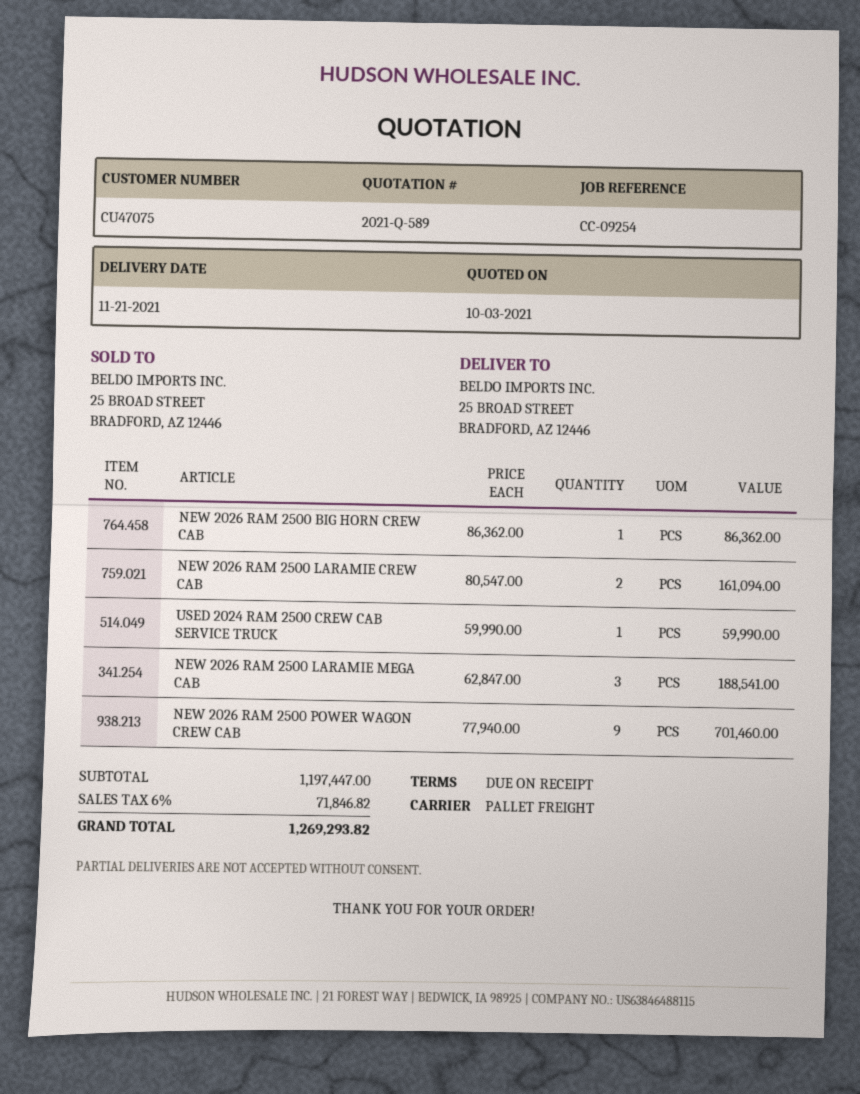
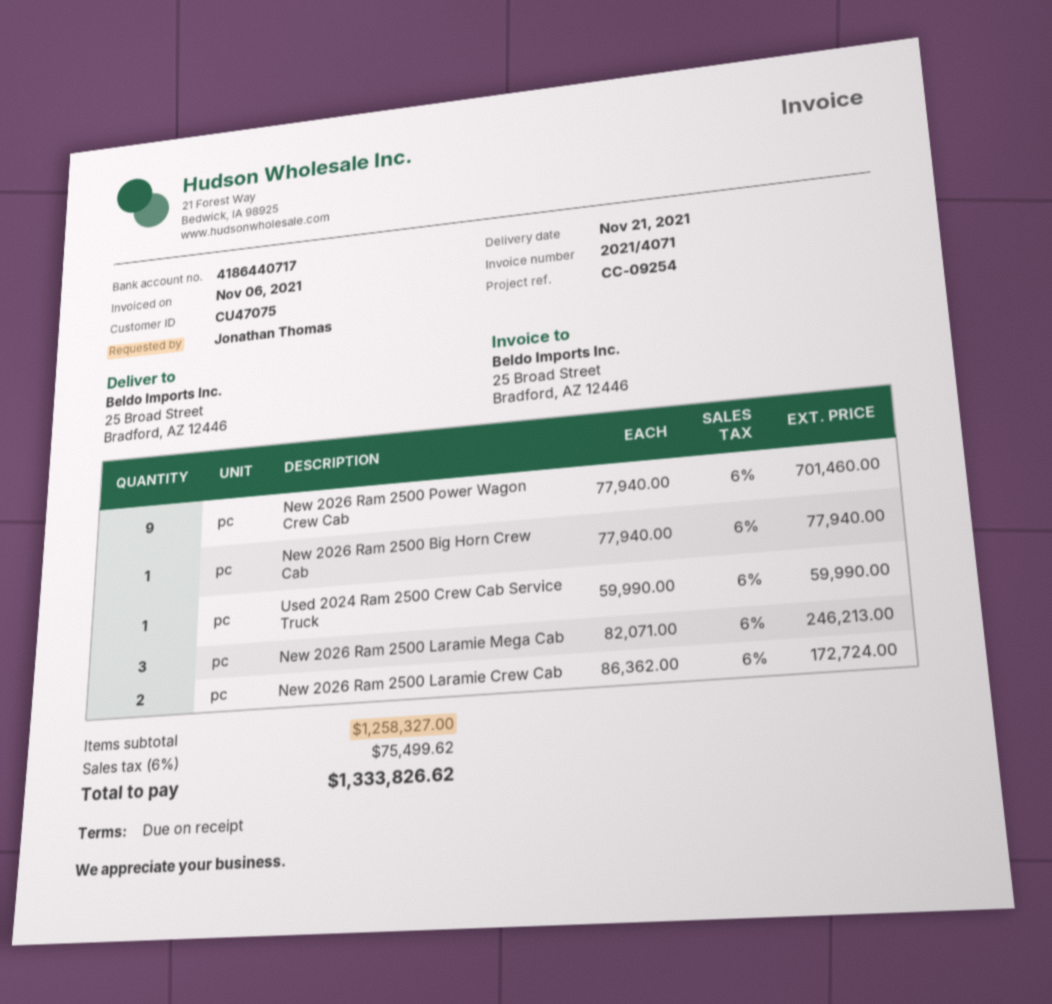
NEW 2026 RAM 2500 BIG HORN CREW CAB: 1 x 86362.00 = 86362.00 -> 1 x 77940.00 = 77940.00
NEW 2026 RAM 2500 LARAMIE CREW CAB: 2 x 80547.00 = 161094.00 -> 2 x 86362.00 = 172724.00
NEW 2026 RAM 2500 LARAMIE MEGA CAB: 3 x 62847.00 = 188541.00 -> 3 x 82071.00 = 246213.00
subtotal: 1197447.00 -> 1258327.00
tax: 6% = 71846.82 -> 6% = 75499.62
total: 1269293.82 -> 1333826.62

